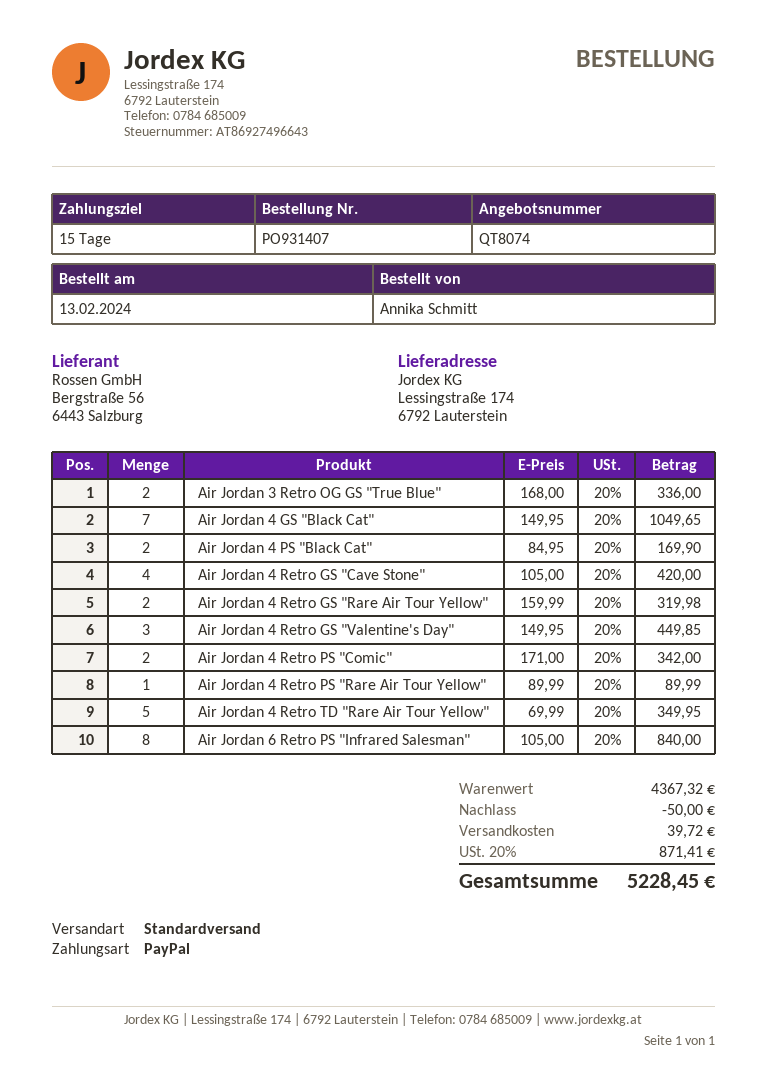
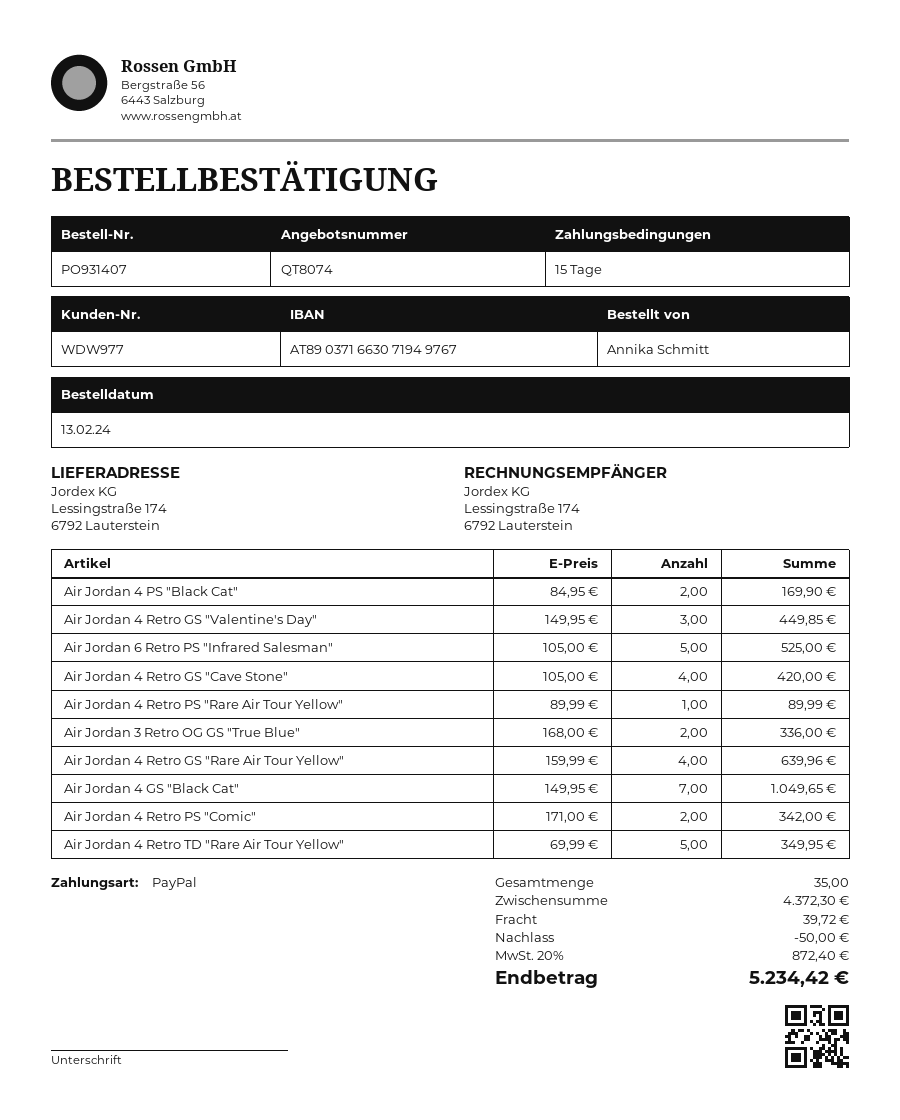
Air Jordan 4 Retro GS "Rare Air Tour Yellow": 2 x 159.99 = 319.98 -> 4 x 159.99 = 639.96
Air Jordan 6 Retro PS "Infrared Salesman": 8 x 105.00 = 840.00 -> 5 x 105.00 = 525.00
subtotal: 4367.32 -> 4372.30
tax: 20% = 871.41 -> 20% = 872.40
total: 5228.45 -> 5234.42

